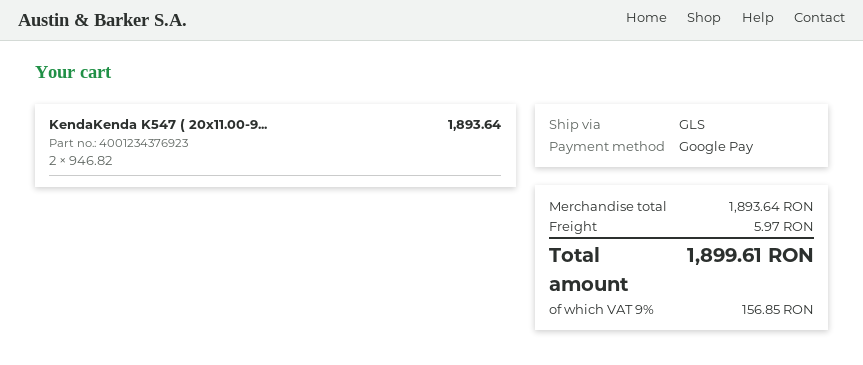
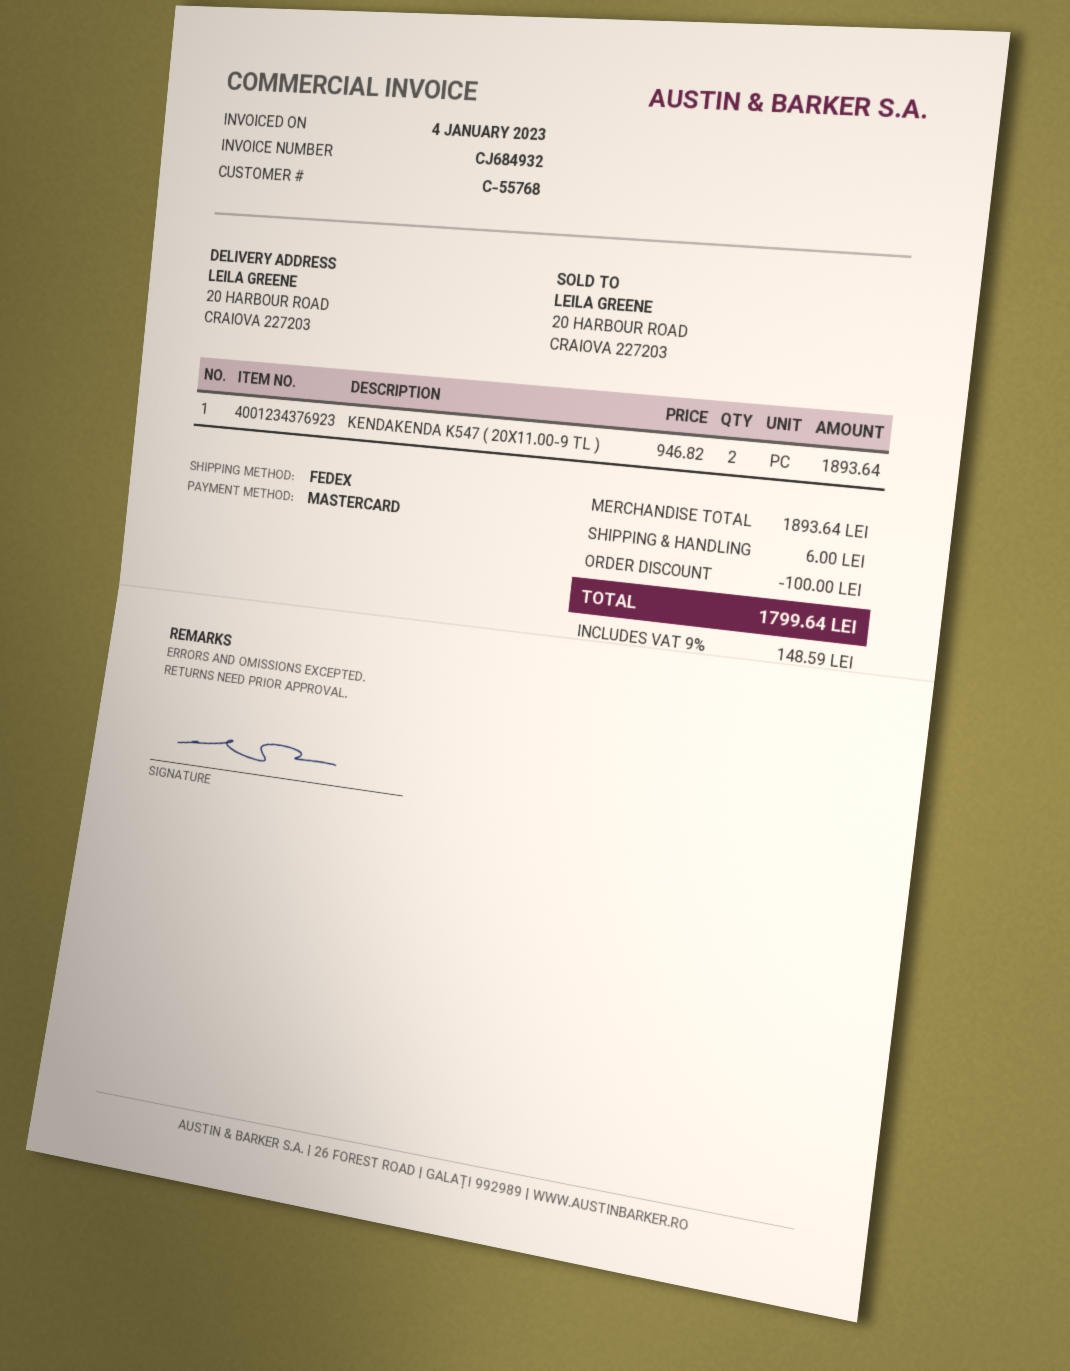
payment method: Google Pay -> Mastercard
shipping method: GLS -> FedEx
discount: none -> 100.00
shipping: 5.97 -> 6.00
tax: 9% = 156.85 -> 9% = 148.59
total: 1899.61 -> 1799.64

